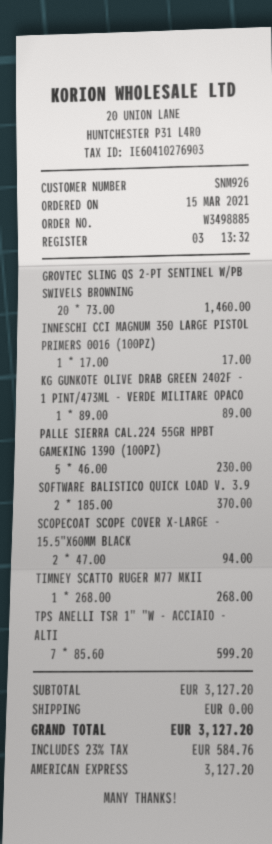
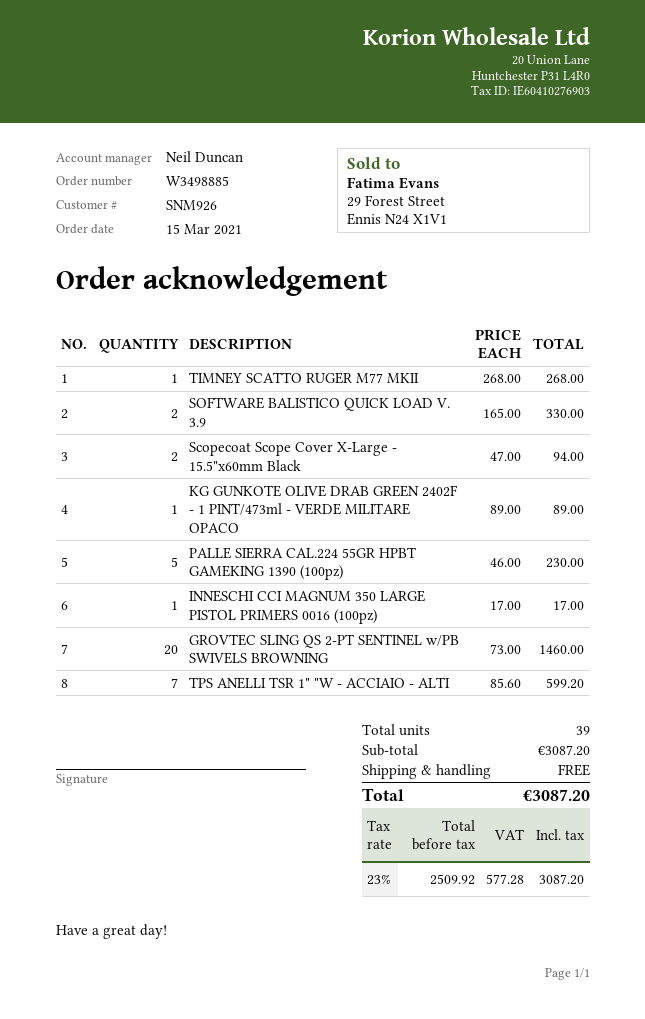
SOFTWARE BALISTICO QUICK LOAD V. 3.9: 2 x 185.00 = 370.00 -> 2 x 165.00 = 330.00
subtotal: 3127.20 -> 3087.20
tax: 23% = 584.76 -> 23% = 577.28
total: 3127.20 -> 3087.20

